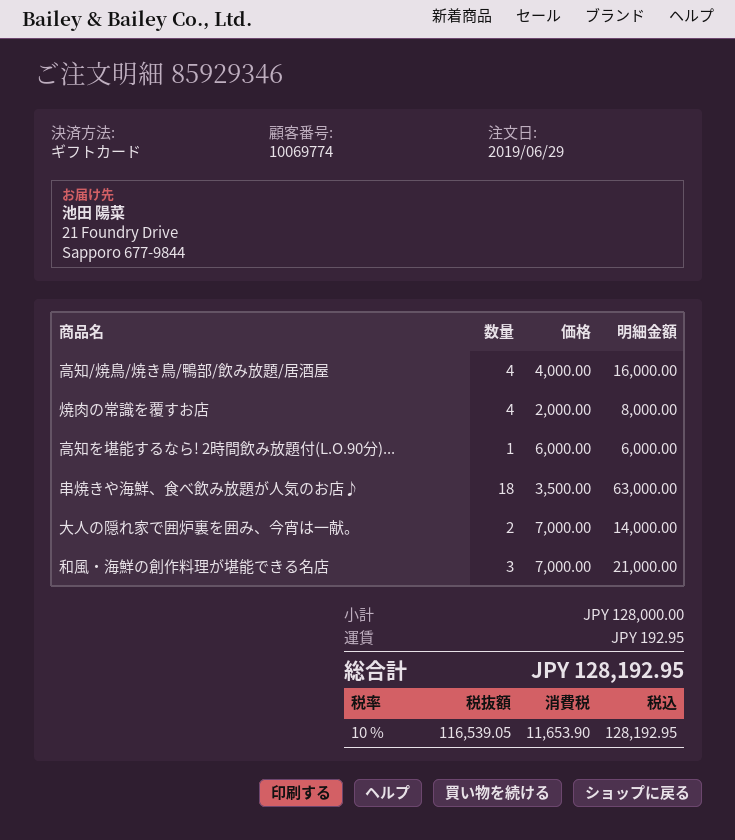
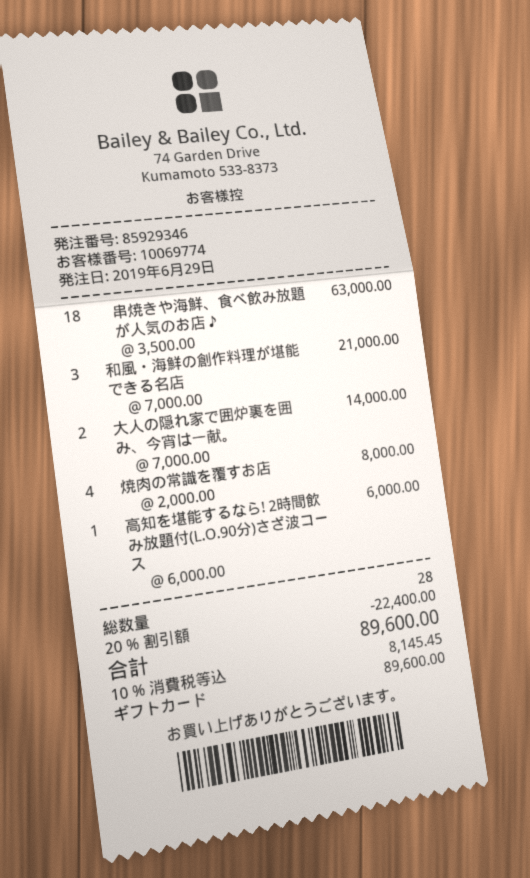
高知/焼鳥/焼き鳥/鴨部/飲み放題/居酒屋: 4 x 4000.00 = 16000.00 -> none
discount: none -> 20% = 22400.00
shipping: 192.95 -> none
tax: 10% = 11653.90 -> 10% = 8145.45
total: 128192.95 -> 89600.00

